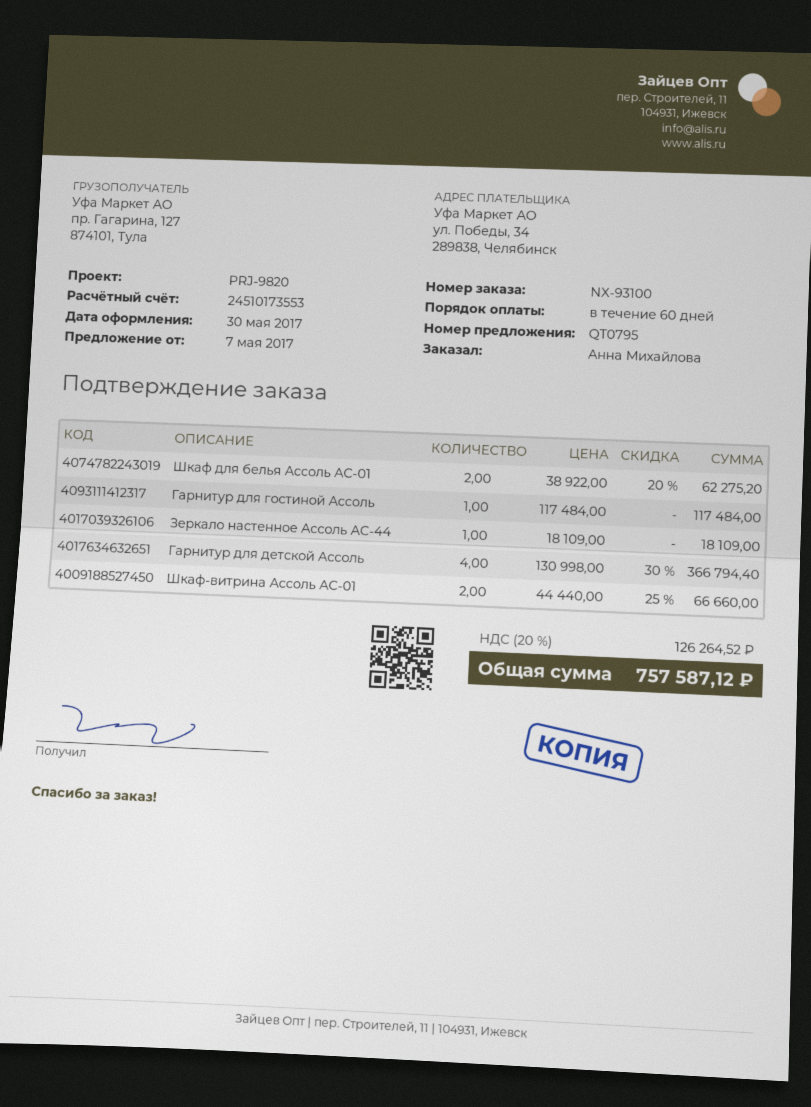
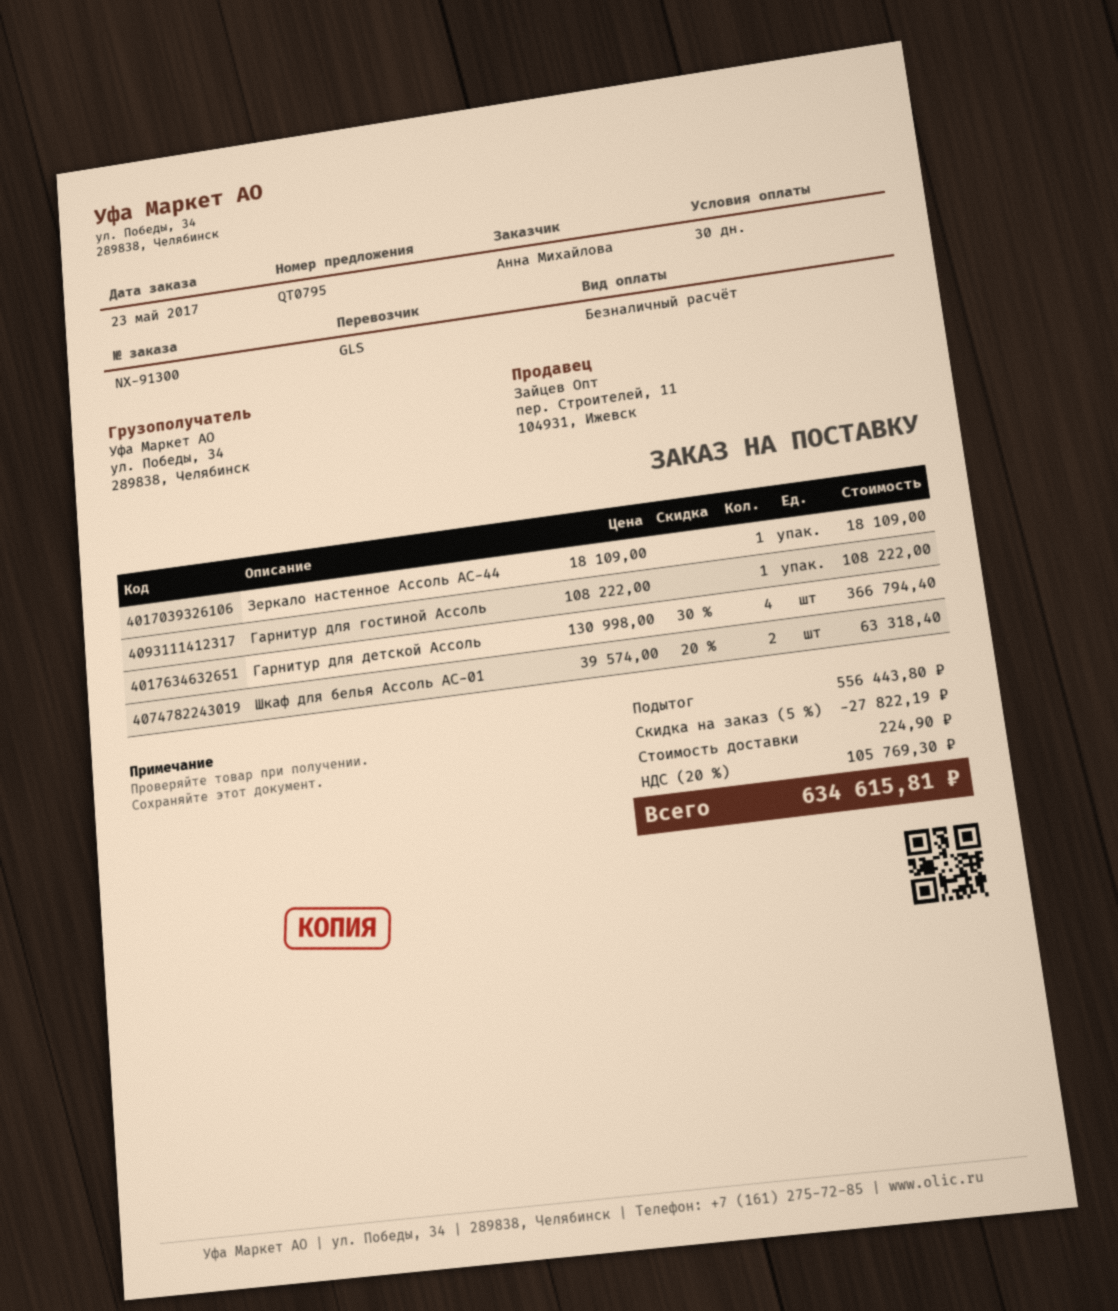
order number: NX-93100 -> NX-91300
order date: 2017-05-30 -> 2017-05-23
payment terms: 60 days -> 30 days
ship to: пр. Гагарина, 127, 874101, Тула -> ул. Победы, 34, 289838, Челябинск
Шкаф для белья Ассоль АС-01: 2 x 38922.00 - 20% = 62275.20 -> 2 x 39574.00 - 20% = 63318.40
Гарнитур для гостиной Ассоль: 1 x 117484.00 = 117484.00 -> 1 x 108222.00 = 108222.00
Шкаф-витрина Ассоль АС-01: 2 x 44440.00 - 25% = 66660.00 -> none
discount: none -> 5% = 27822.19
shipping: none -> 224.90
tax: 20% = 126264.52 -> 20% = 105769.30
total: 757587.12 -> 634615.81

